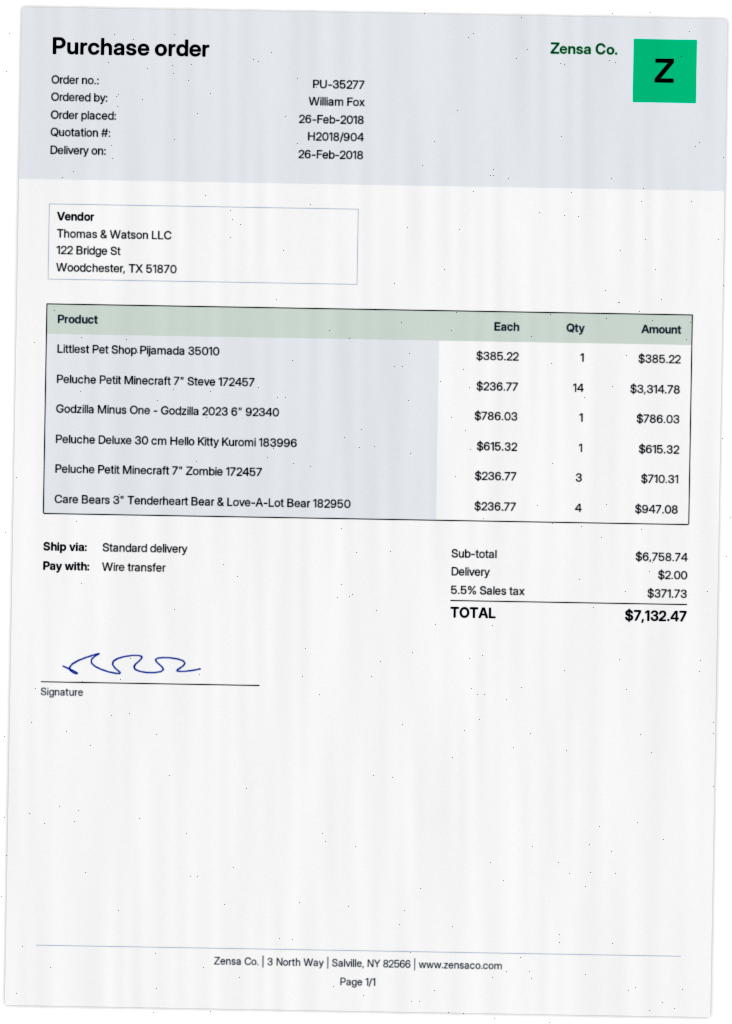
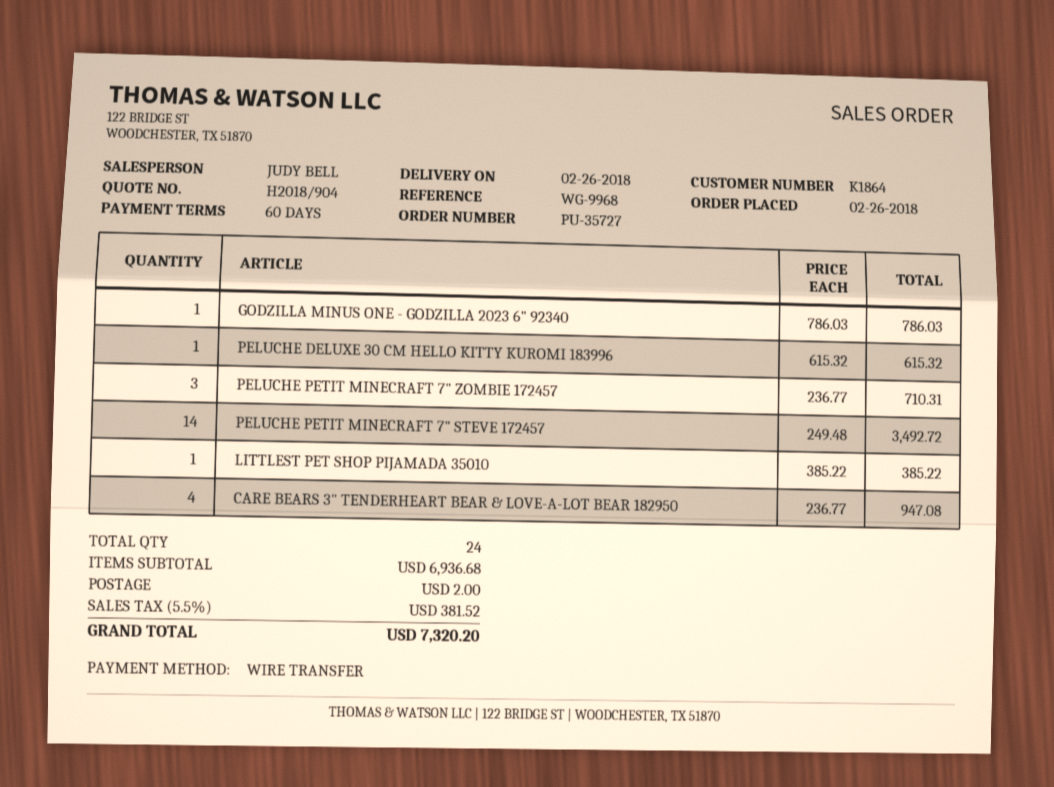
order number: PU-35277 -> PU-35727
Peluche Petit Minecraft 7" Steve 172457: 14 x 236.77 = 3314.78 -> 14 x 249.48 = 3492.72
subtotal: 6758.74 -> 6936.68
tax: 5.5% = 371.73 -> 5.5% = 381.52
total: 7132.47 -> 7320.20

